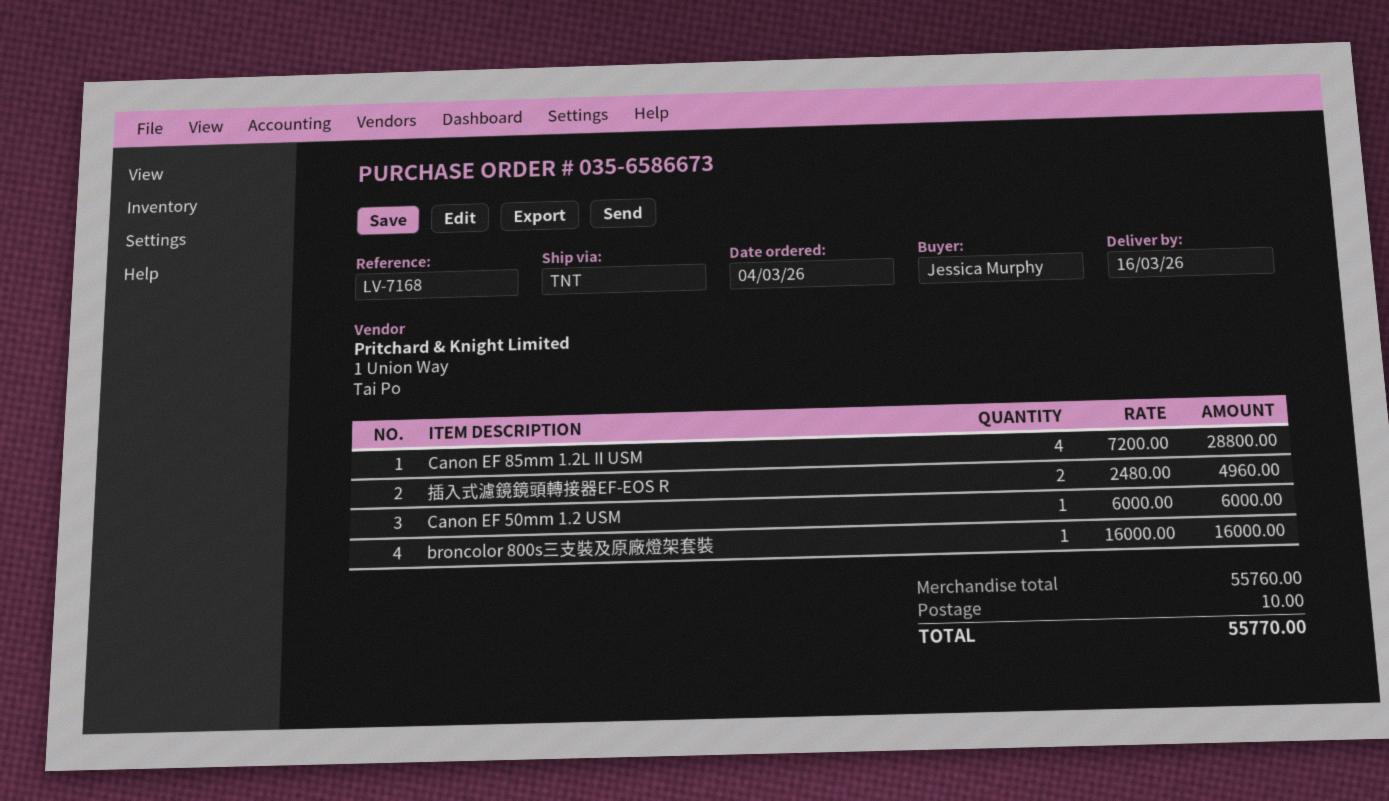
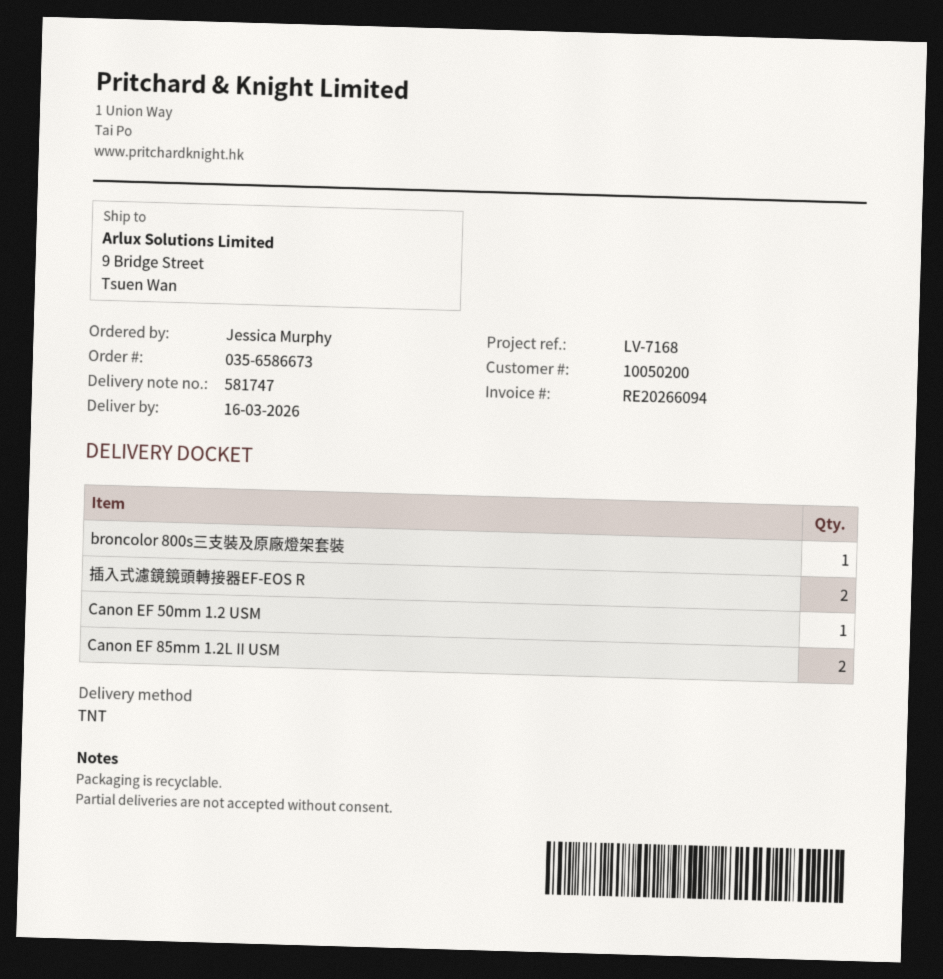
Canon EF 85mm 1.2L II USM: 4 -> 2

